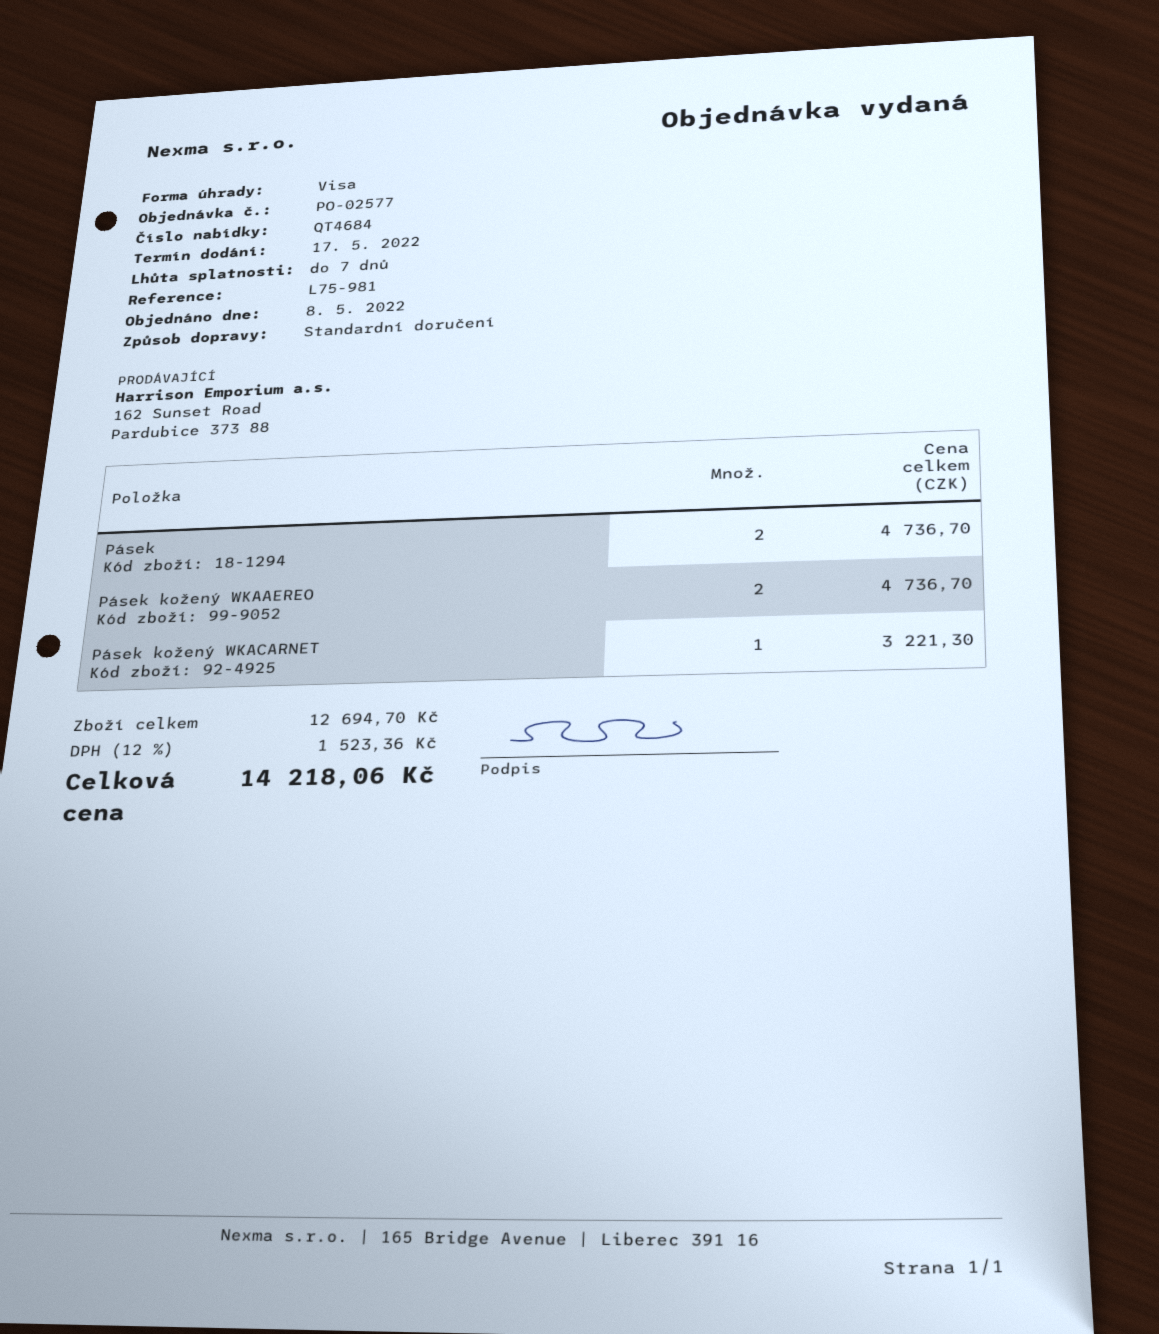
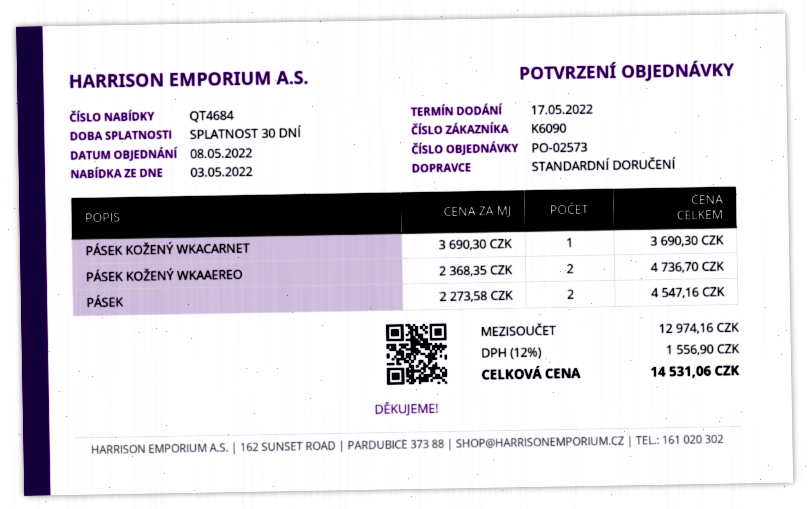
order number: PO-02577 -> PO-02573
payment terms: 7 days -> 30 days
Pásek: 2 for 4736.70 -> 2 for 4547.16
Pásek kožený WKACARNET: 1 for 3221.30 -> 1 for 3690.30
subtotal: 12694.70 -> 12974.16
tax: 12% = 1523.36 -> 12% = 1556.90
total: 14218.06 -> 14531.06

